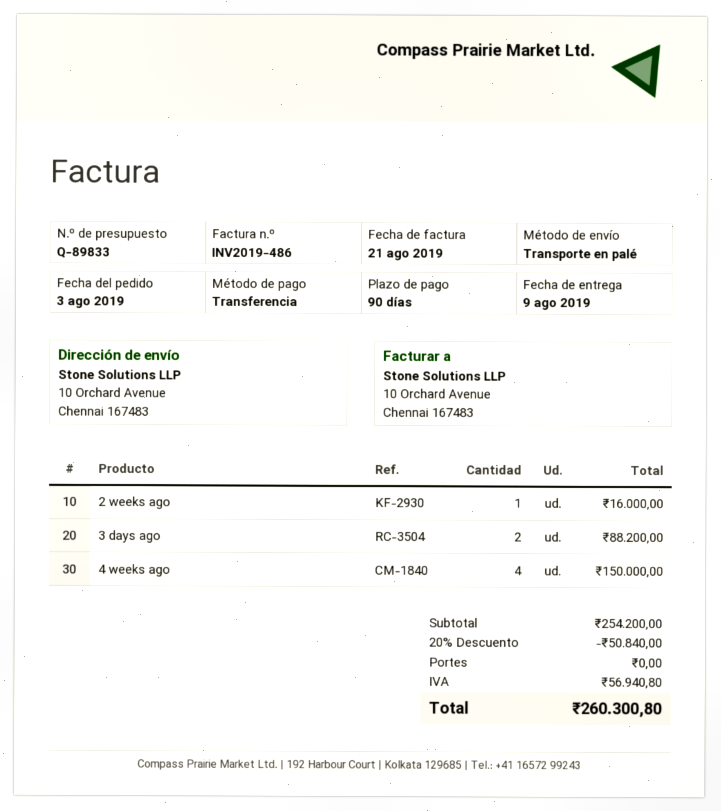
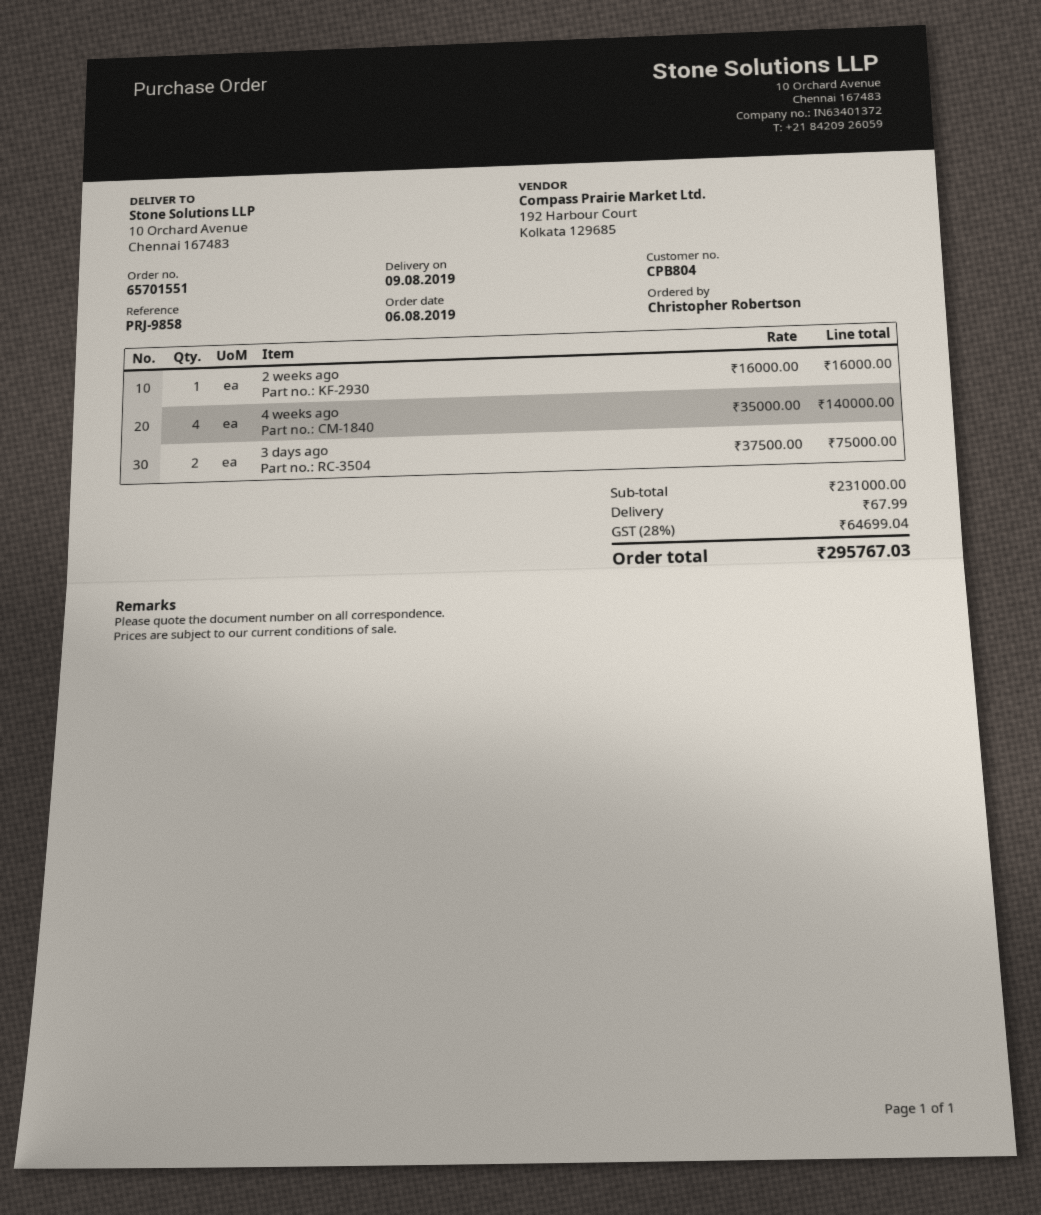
order date: 2019-08-03 -> 2019-08-06
3 days ago: 2 for 88200.00 -> 2 for 75000.00
4 weeks ago: 4 for 150000.00 -> 4 for 140000.00
subtotal: 254200.00 -> 231000.00
discount: 20% = 50840.00 -> none
shipping: 0.00 -> 67.99
tax: 56940.80 -> 64699.04
total: 260300.80 -> 295767.03

